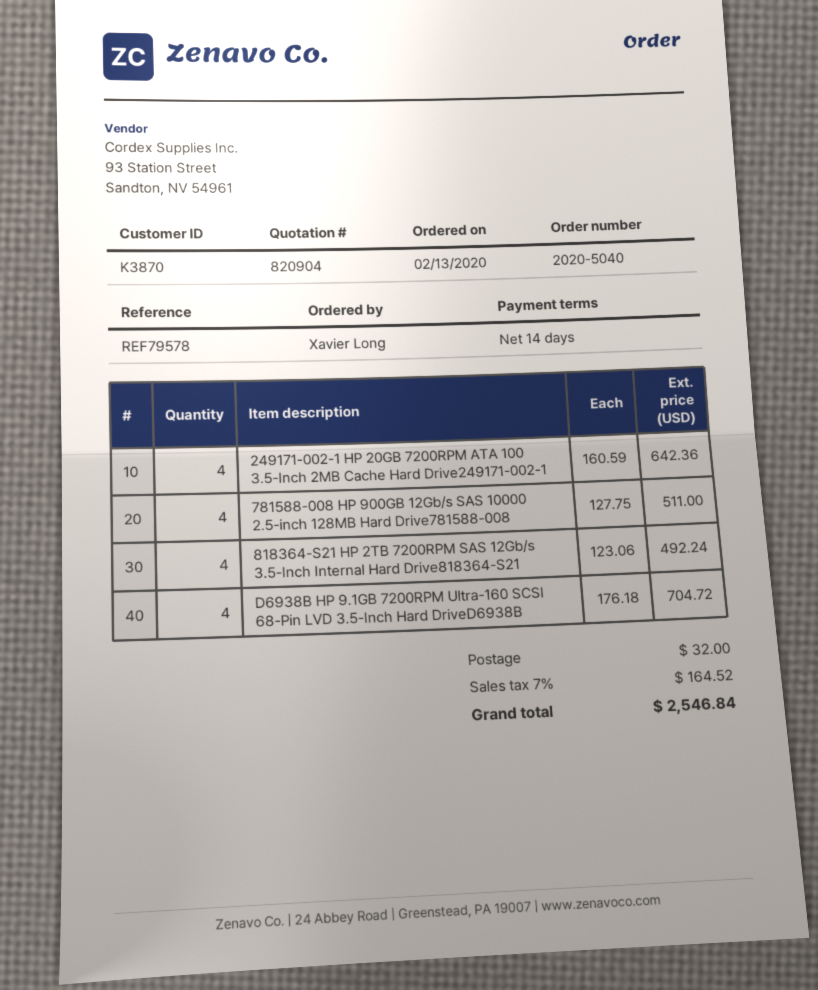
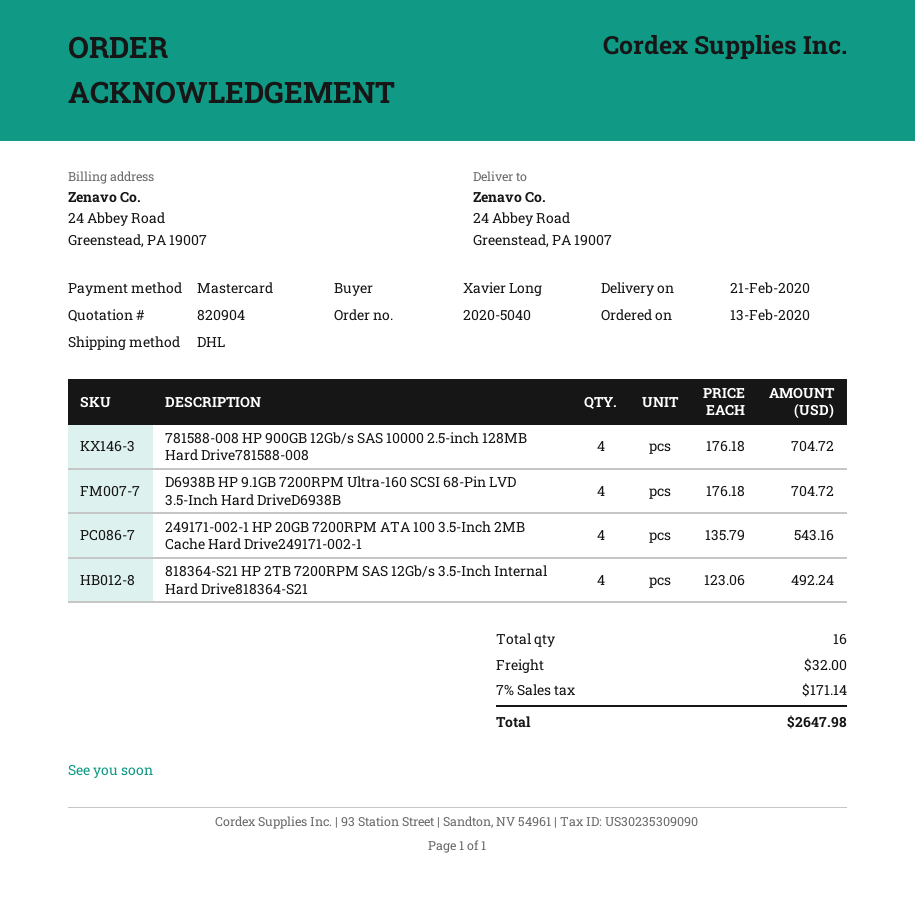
249171-002-1 HP 20GB 7200RPM ATA 100 3.5-Inch 2MB Cache Hard Drive249171-002-1: 4 x 160.59 = 642.36 -> 4 x 135.79 = 543.16
781588-008 HP 900GB 12Gb/s SAS 10000 2.5-inch 128MB Hard Drive781588-008: 4 x 127.75 = 511.00 -> 4 x 176.18 = 704.72
tax: 7% = 164.52 -> 7% = 171.14
total: 2546.84 -> 2647.98

